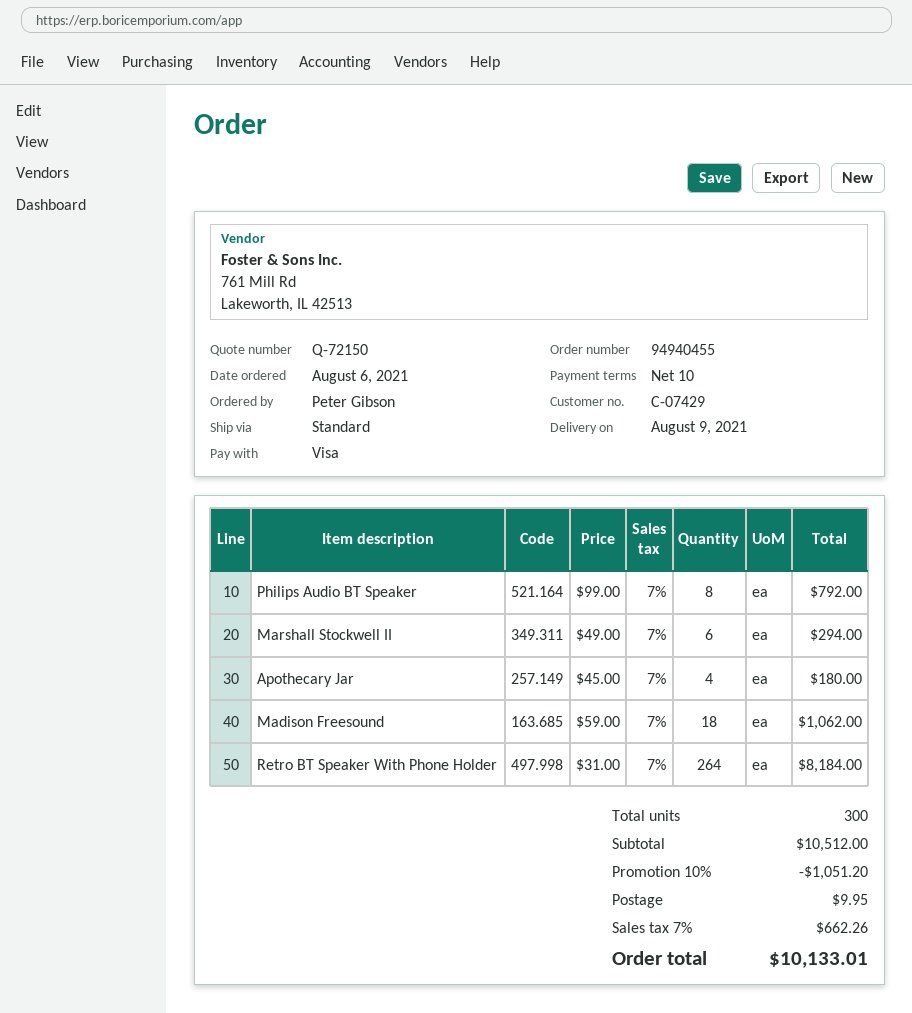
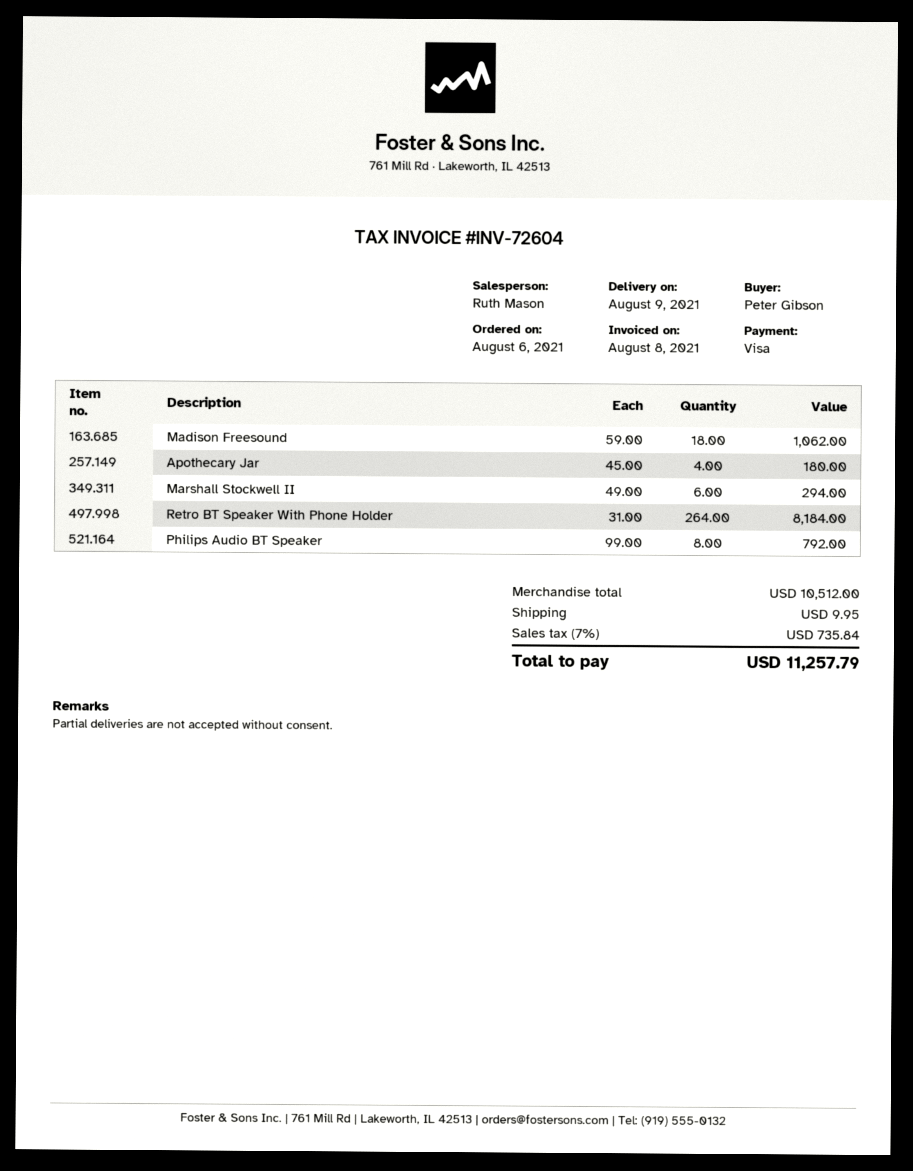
discount: 10% = 1051.20 -> none
tax: 7% = 662.26 -> 7% = 735.84
total: 10133.01 -> 11257.79

